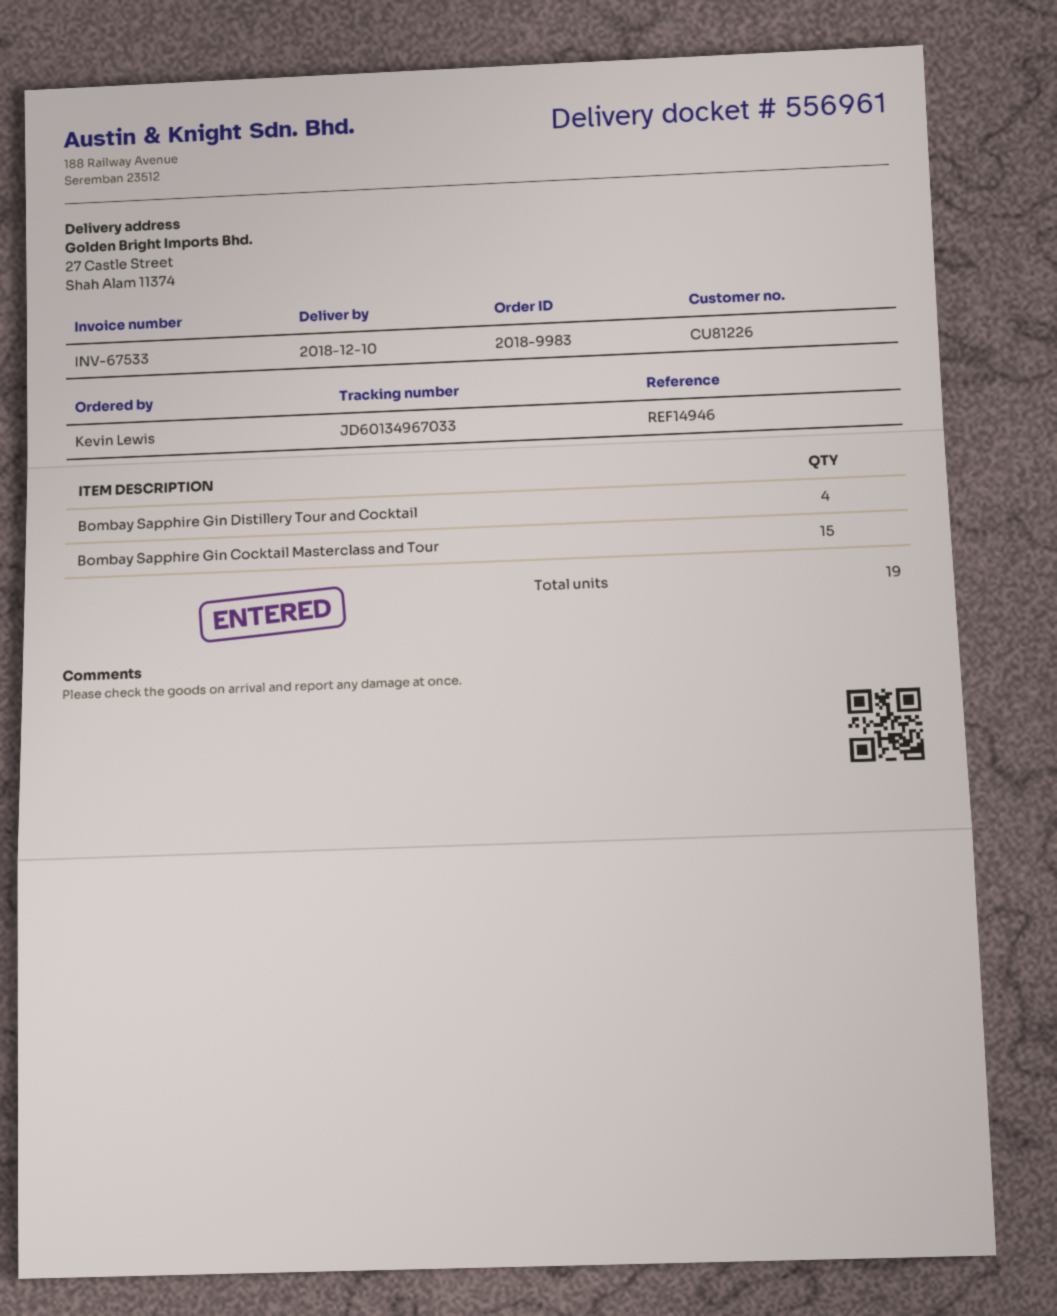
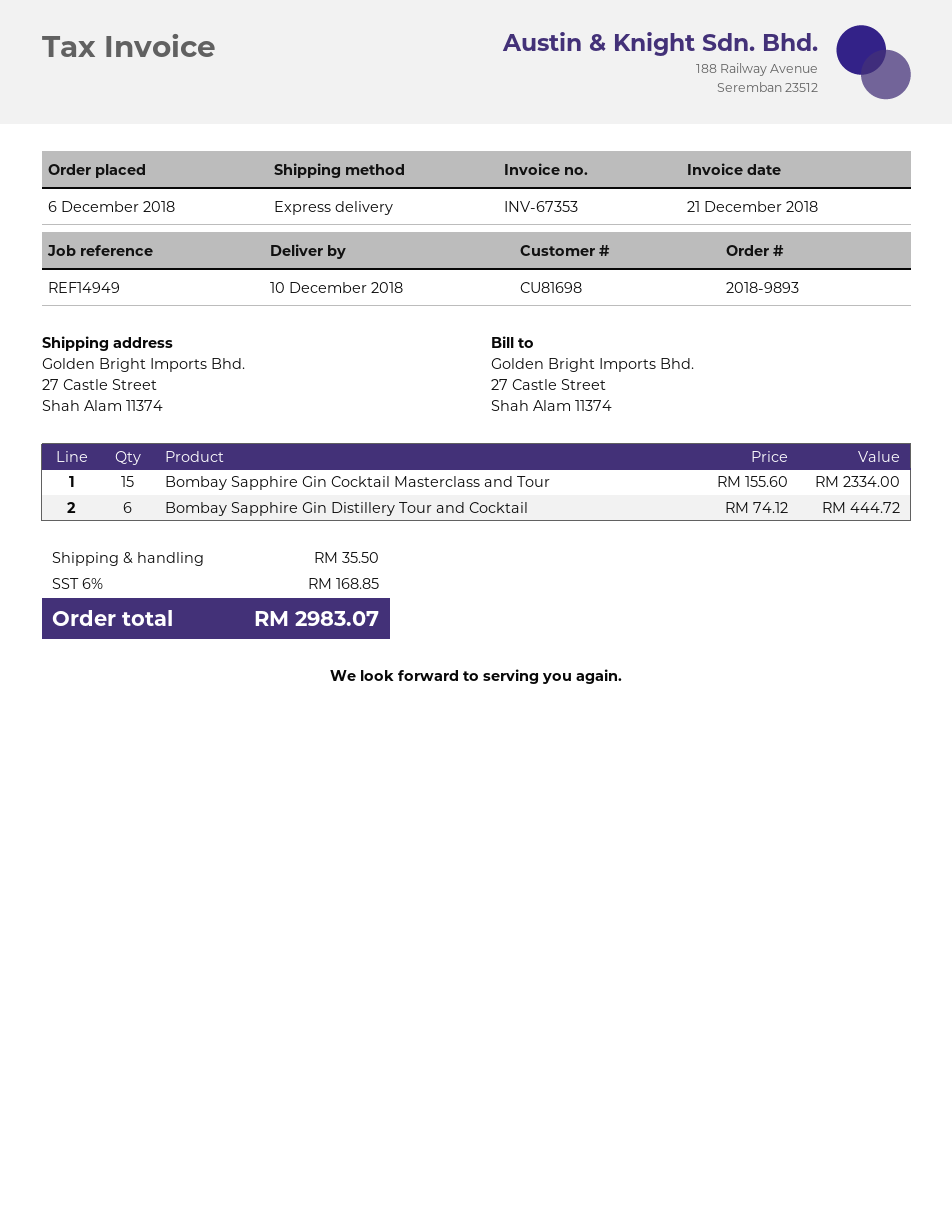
order number: 2018-9983 -> 2018-9893
invoice number: INV-67533 -> INV-67353
customer number: CU81226 -> CU81698
reference: REF14946 -> REF14949
Bombay Sapphire Gin Distillery Tour and Cocktail: 4 -> 6

